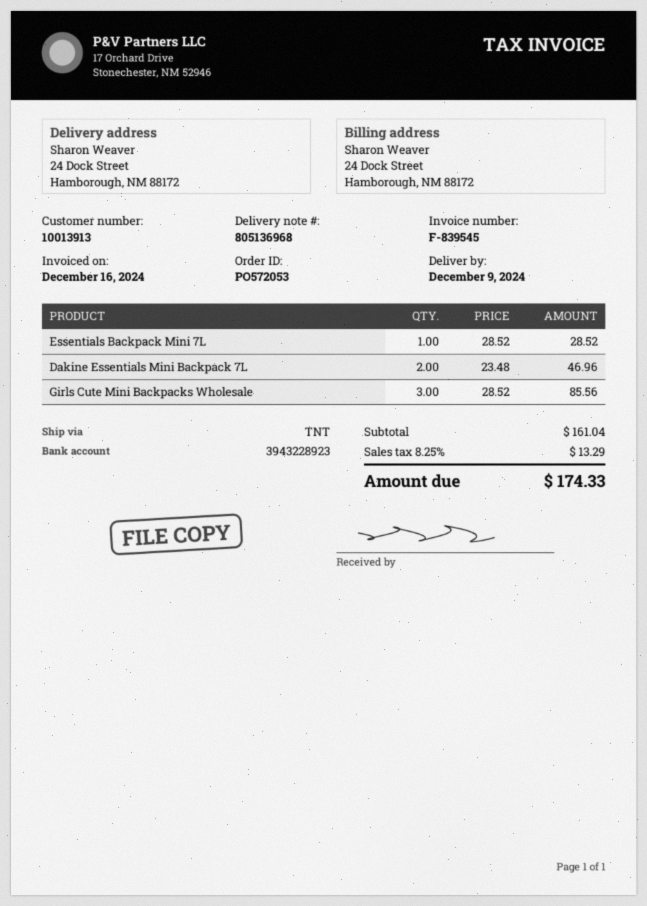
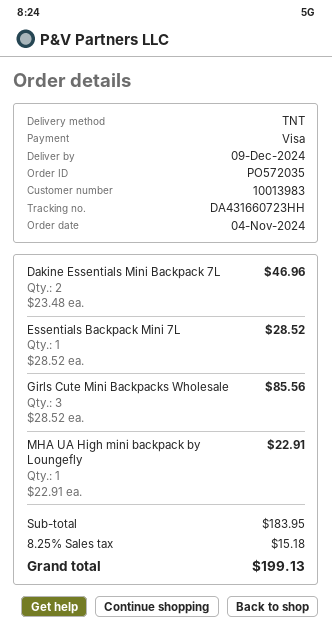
order number: PO572053 -> PO572035
customer number: 10013913 -> 10013983
MHA UA High mini backpack by Loungefly: none -> 1 x 22.91 = 22.91
subtotal: 161.04 -> 183.95
tax: 8.25% = 13.29 -> 8.25% = 15.18
total: 174.33 -> 199.13

